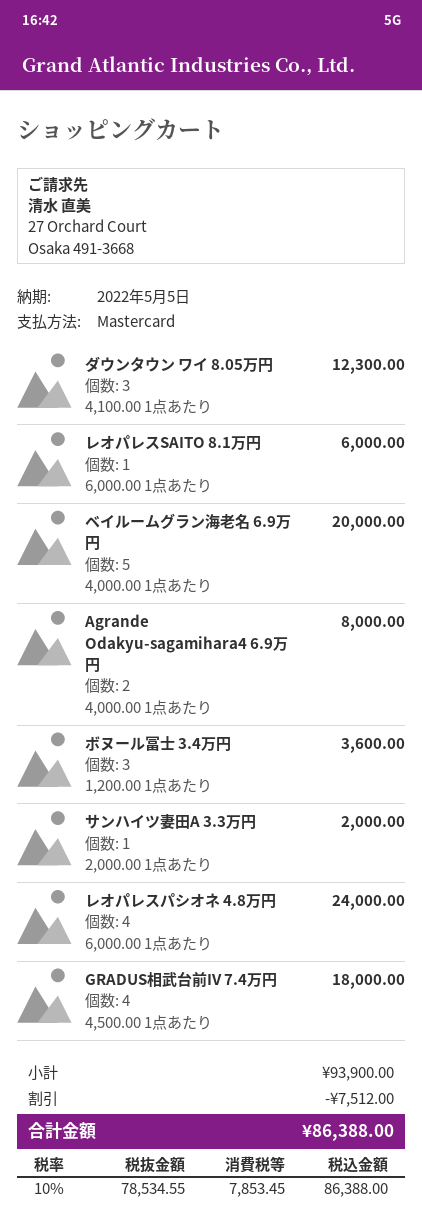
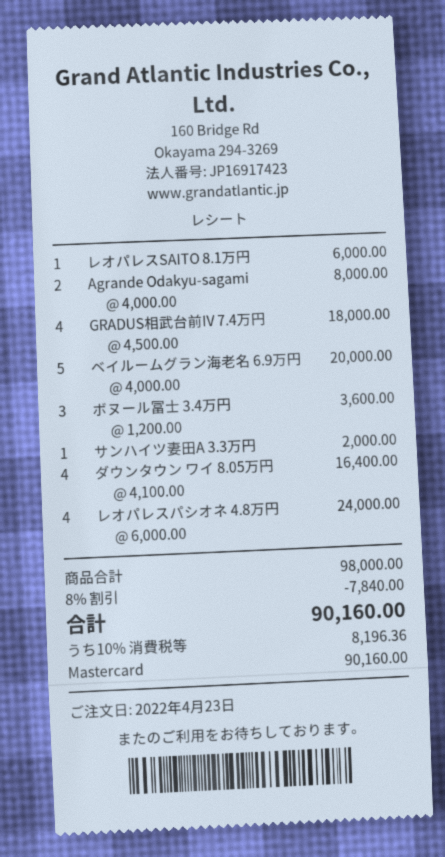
ダウンタウン ワイ 8.05万円: 3 x 4100.00 = 12300.00 -> 4 x 4100.00 = 16400.00
subtotal: 93900.00 -> 98000.00
discount: 7512.00 -> 7840.00
tax: 10% = 7853.45 -> 10% = 8196.36
total: 86388.00 -> 90160.00

